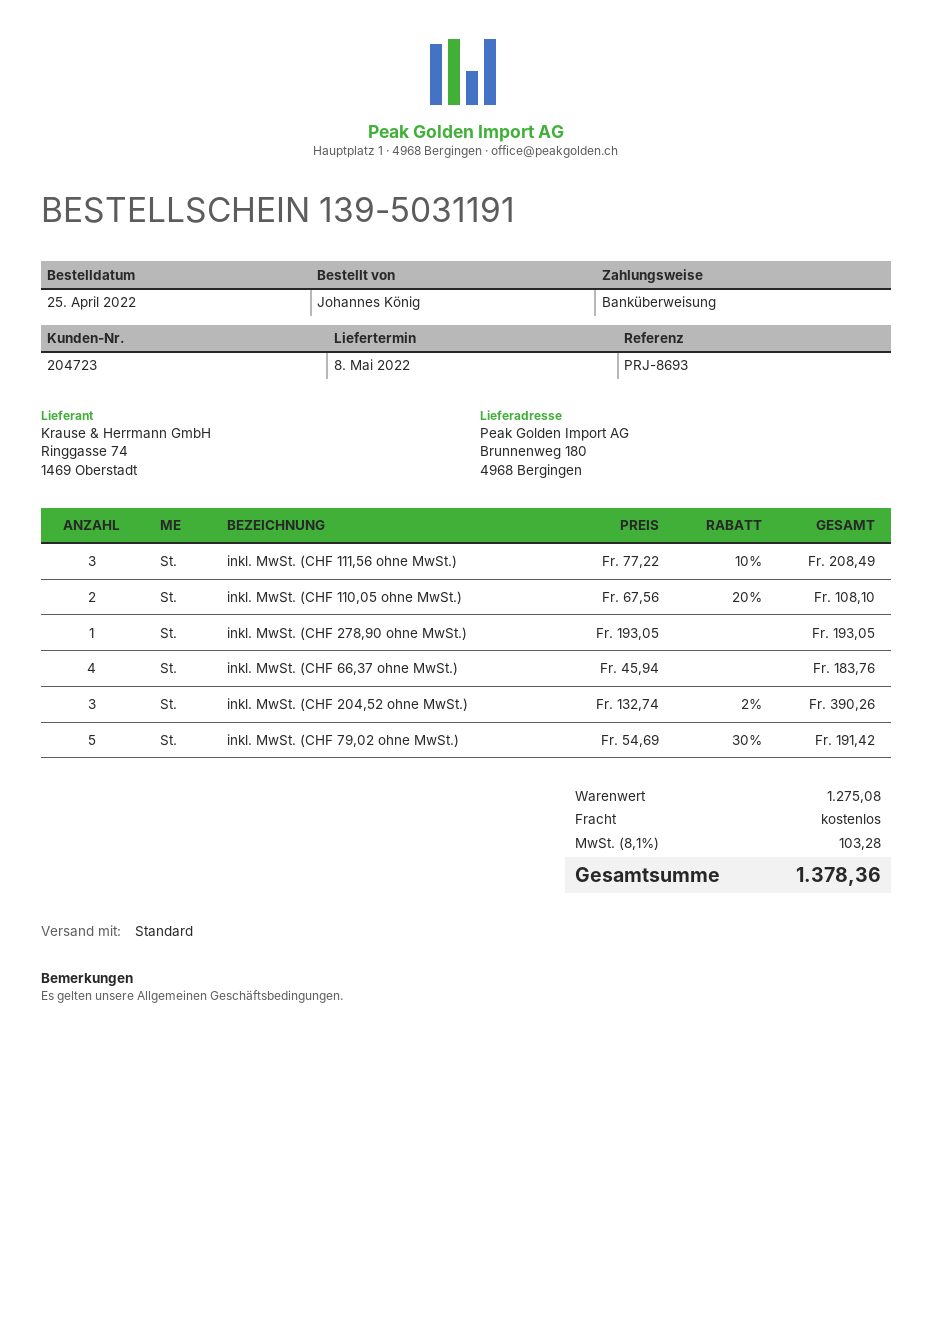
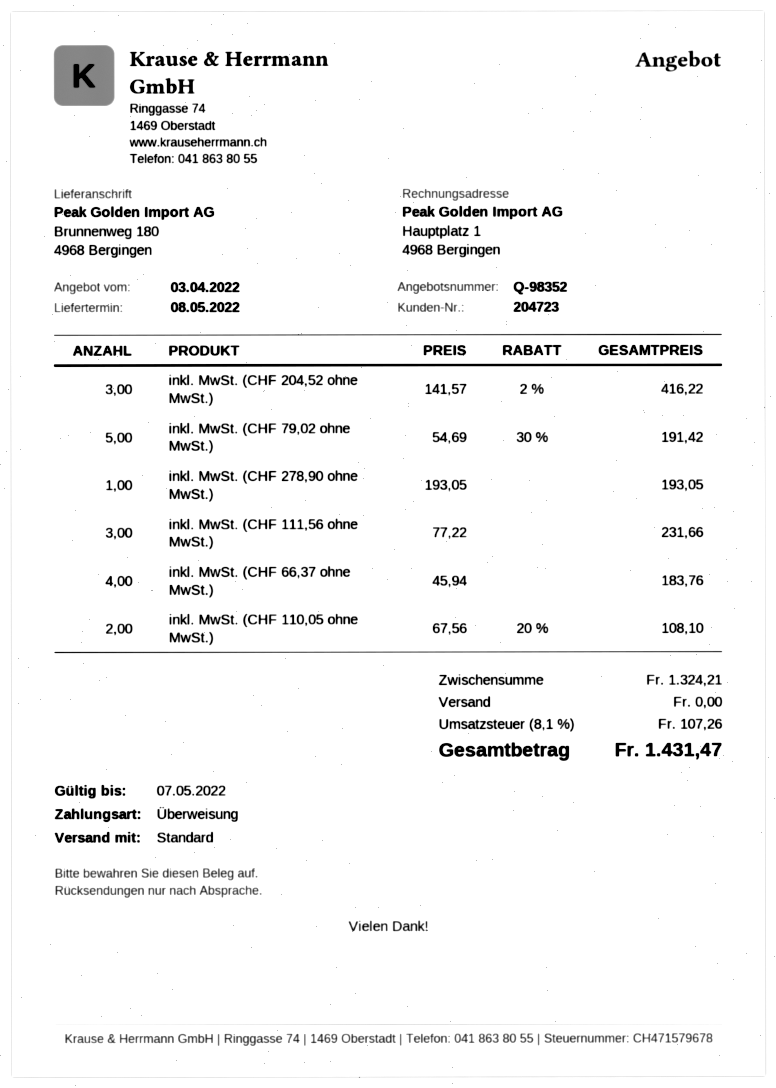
inkl. MwSt. (CHF 111,56 ohne MwSt.): 3 x 77.22 - 10% = 208.49 -> 3 x 77.22 = 231.66
inkl. MwSt. (CHF 204,52 ohne MwSt.): 3 x 132.74 - 2% = 390.26 -> 3 x 141.57 - 2% = 416.22
subtotal: 1275.08 -> 1324.21
tax: 8.1% = 103.28 -> 8.1% = 107.26
total: 1378.36 -> 1431.47

